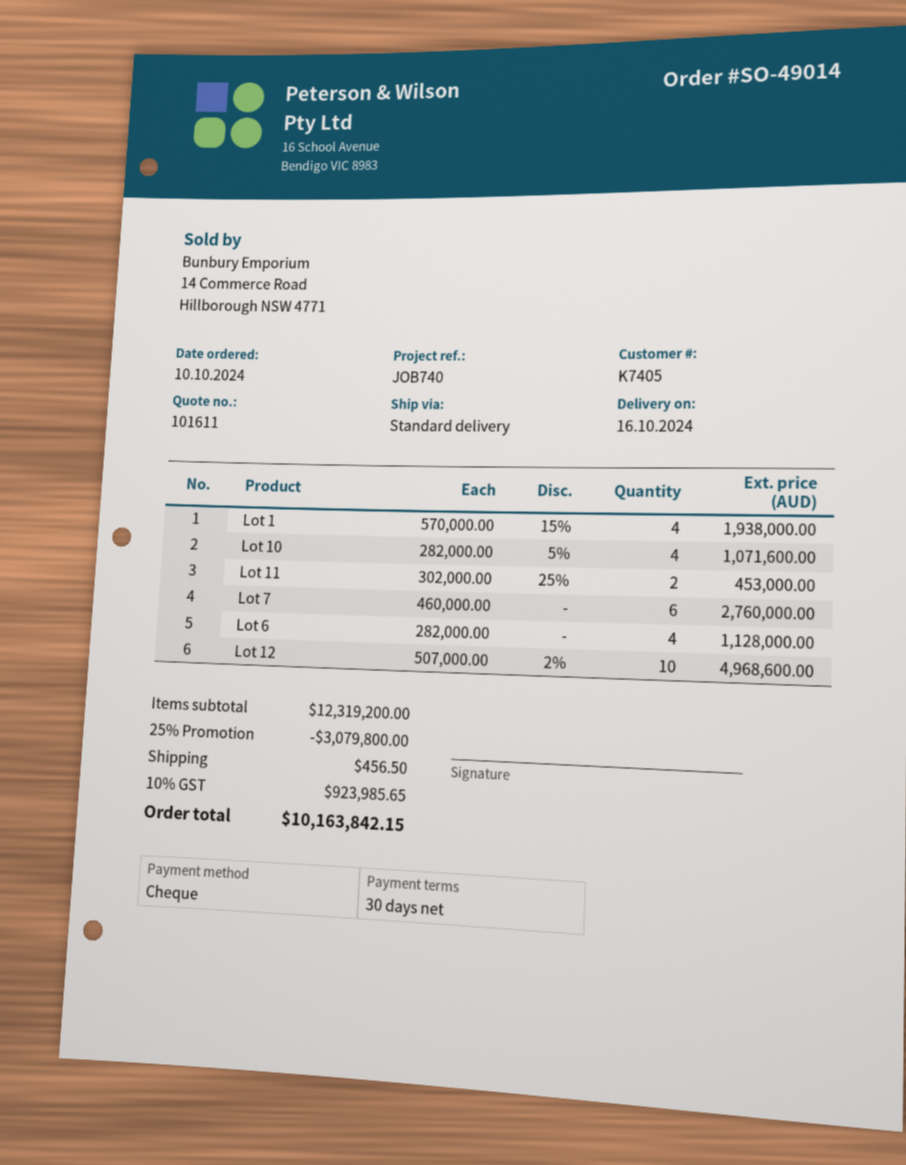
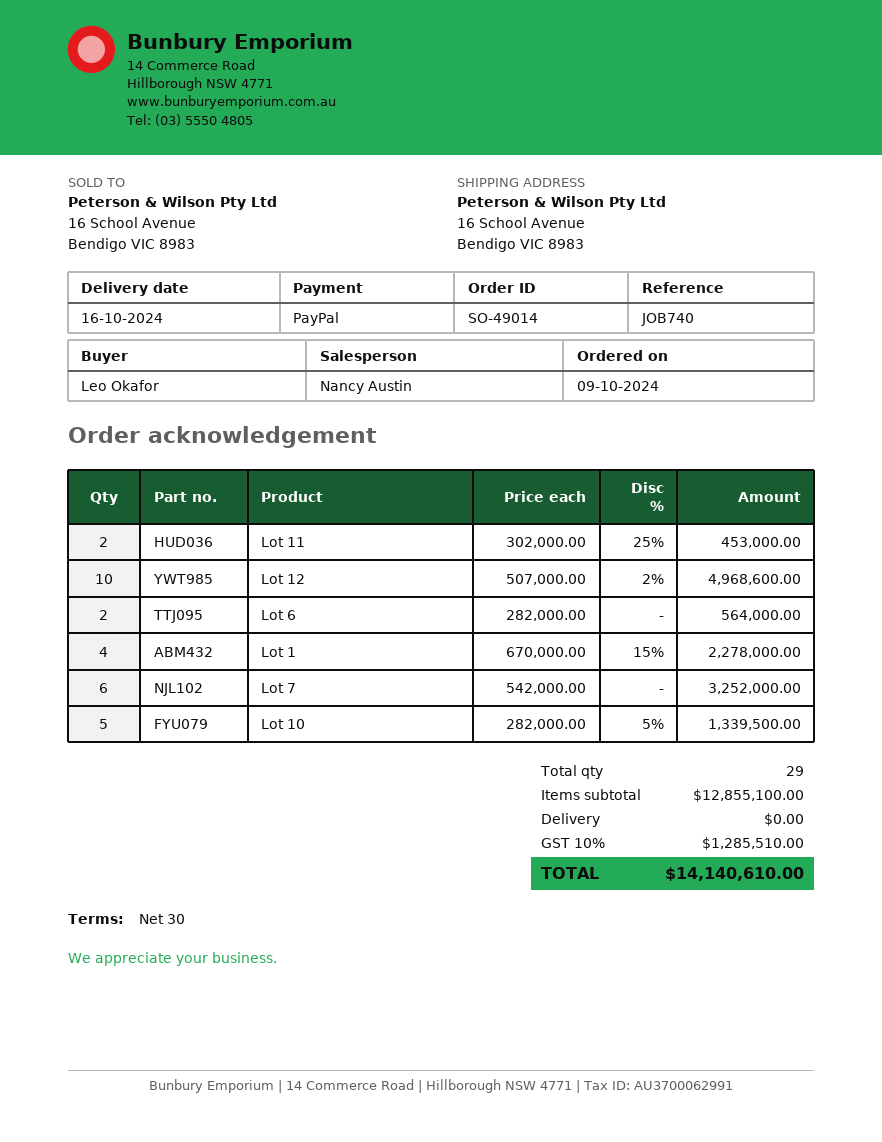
order date: 2024-10-10 -> 2024-10-09
payment method: cheque -> PayPal
Lot 1: 4 x 570000.00 - 15% = 1938000.00 -> 4 x 670000.00 - 15% = 2278000.00
Lot 10: 4 x 282000.00 - 5% = 1071600.00 -> 5 x 282000.00 - 5% = 1339500.00
Lot 7: 6 x 460000.00 = 2760000.00 -> 6 x 542000.00 = 3252000.00
Lot 6: 4 x 282000.00 = 1128000.00 -> 2 x 282000.00 = 564000.00
subtotal: 12319200.00 -> 12855100.00
discount: 25% = 3079800.00 -> none
shipping: 456.50 -> 0.00
tax: 10% = 923985.65 -> 10% = 1285510.00
total: 10163842.15 -> 14140610.00

